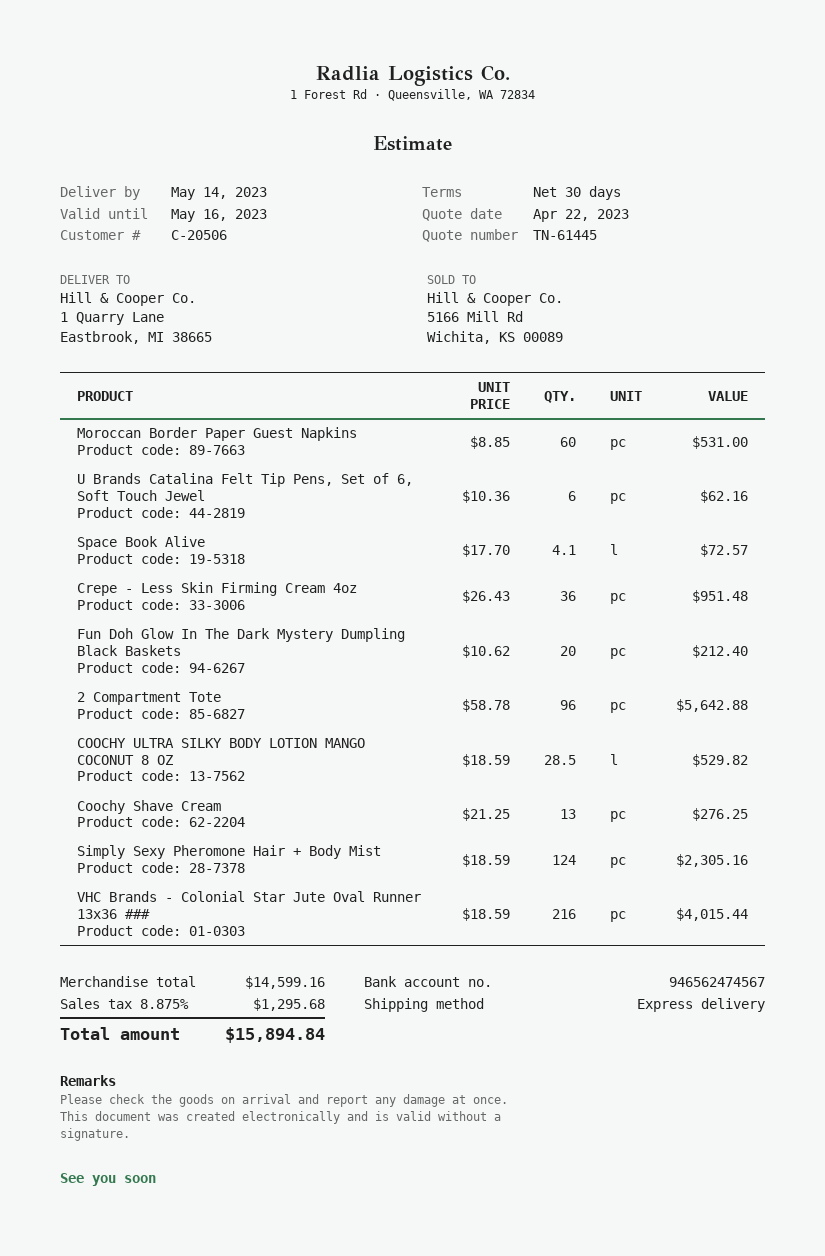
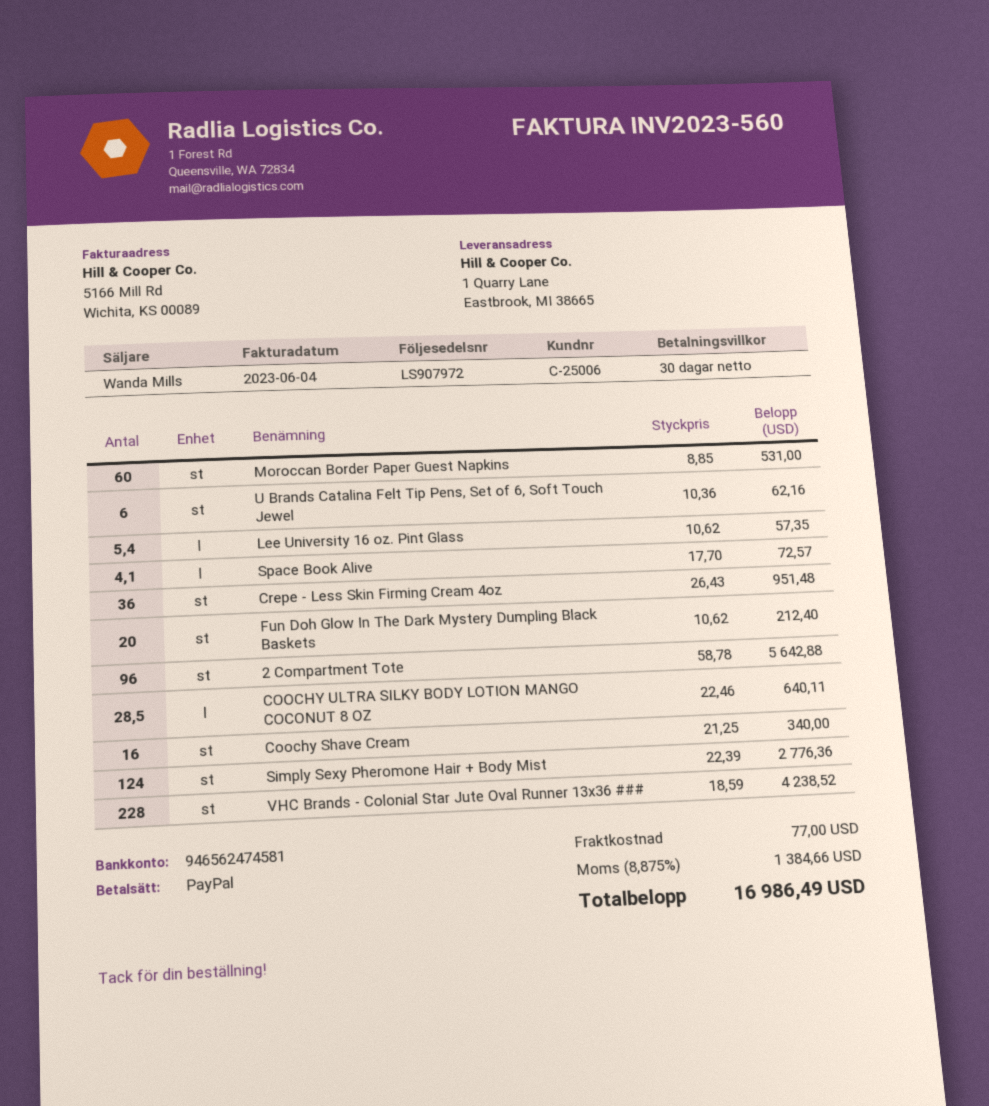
customer number: C-20506 -> C-25006
bank account: 946562474567 -> 946562474581
COOCHY ULTRA SILKY BODY LOTION MANGO COCONUT 8 OZ: 28.5 x 18.59 = 529.82 -> 28.5 x 22.46 = 640.11
Coochy Shave Cream: 13 x 21.25 = 276.25 -> 16 x 21.25 = 340.00
Simply Sexy Pheromone Hair + Body Mist: 124 x 18.59 = 2305.16 -> 124 x 22.39 = 2776.36
VHC Brands - Colonial Star Jute Oval Runner 13x36 ###: 216 x 18.59 = 4015.44 -> 228 x 18.59 = 4238.52
Lee University 16 oz. Pint Glass: none -> 5.4 x 10.62 = 57.35
shipping: none -> 77.00
tax: 8.875% = 1295.68 -> 8.875% = 1384.66
total: 15894.84 -> 16986.49

